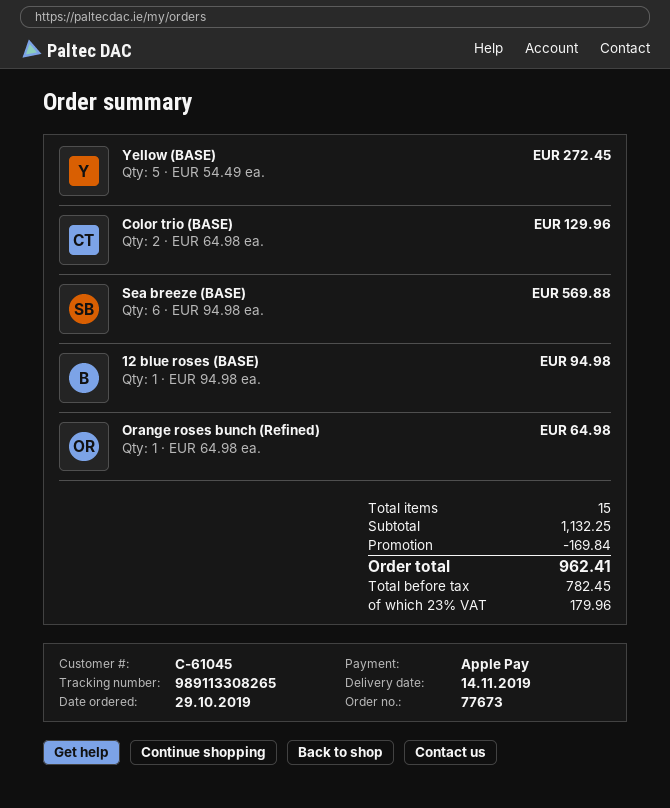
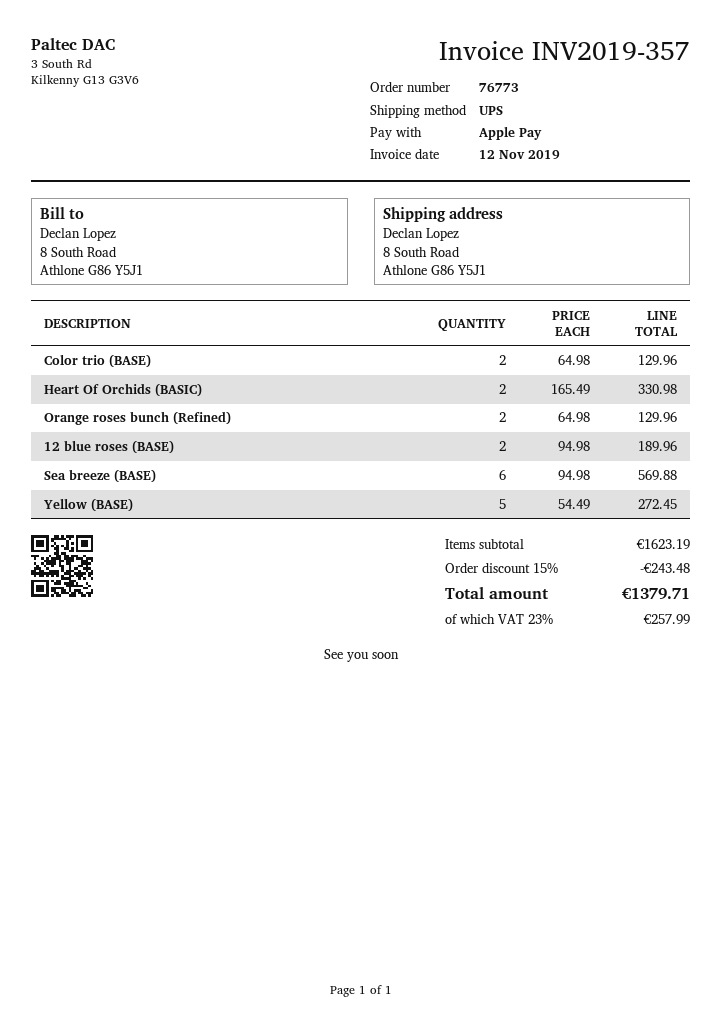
order number: 77673 -> 76773
12 blue roses (BASE): 1 x 94.98 = 94.98 -> 2 x 94.98 = 189.96
Orange roses bunch (Refined): 1 x 64.98 = 64.98 -> 2 x 64.98 = 129.96
Heart Of Orchids (BASIC): none -> 2 x 165.49 = 330.98
subtotal: 1132.25 -> 1623.19
discount: 169.84 -> 243.48
tax: 23% = 179.96 -> 23% = 257.99
total: 962.41 -> 1379.71

